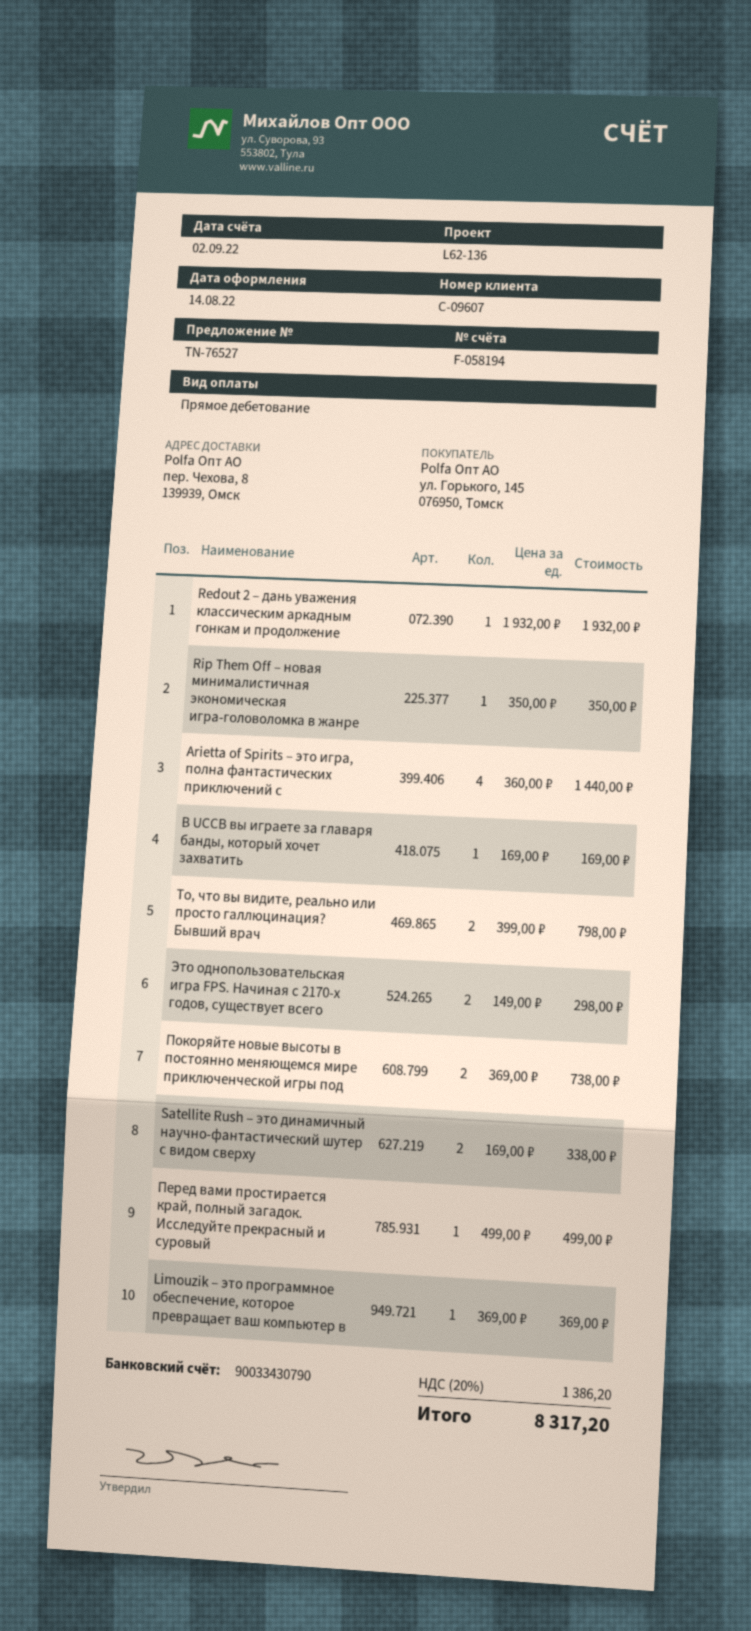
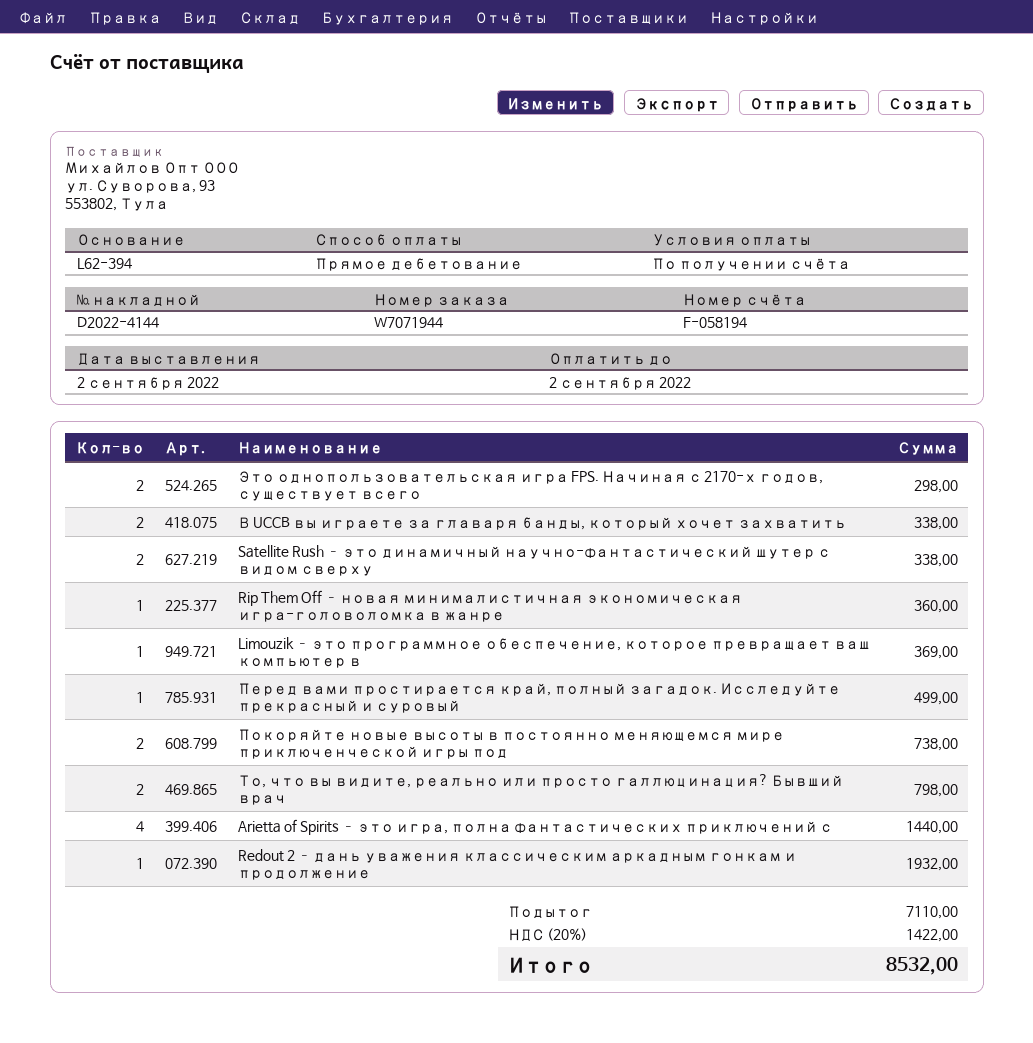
reference: L62-136 -> L62-394
Rip Them Off – новая минималистичная экономическая игра-головоломка в жанре: 1 for 350.00 -> 1 for 360.00
В UCCB вы играете за главаря банды, который хочет захватить: 1 for 169.00 -> 2 for 338.00
tax: 20% = 1386.20 -> 20% = 1422.00
total: 8317.20 -> 8532.00

